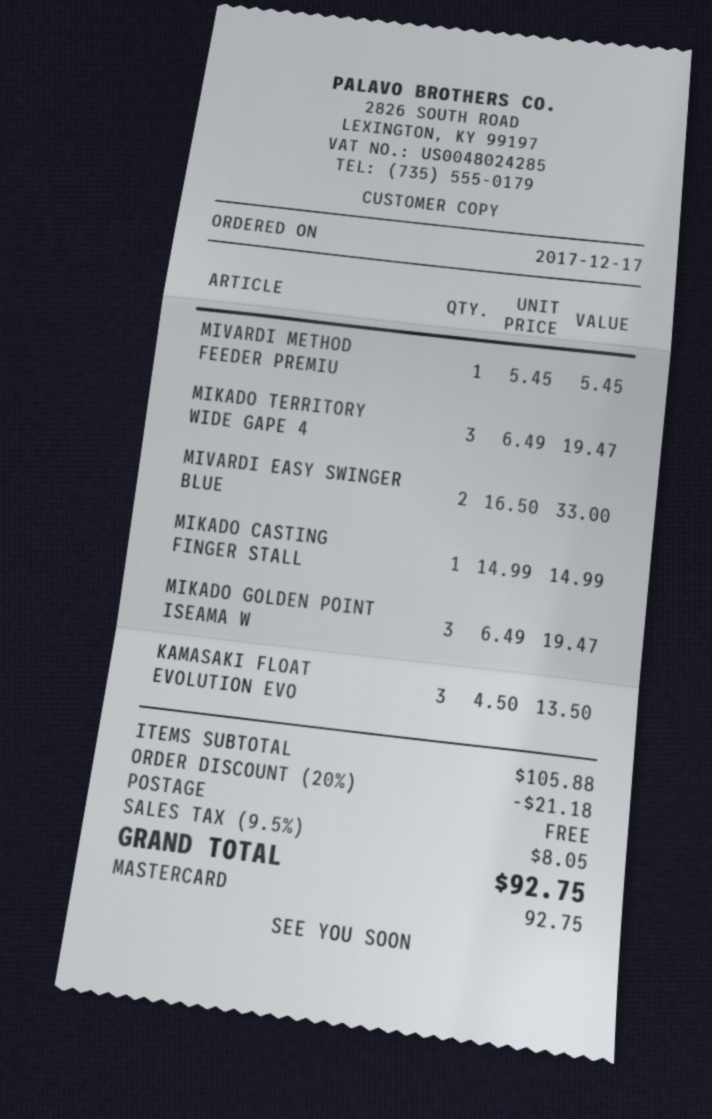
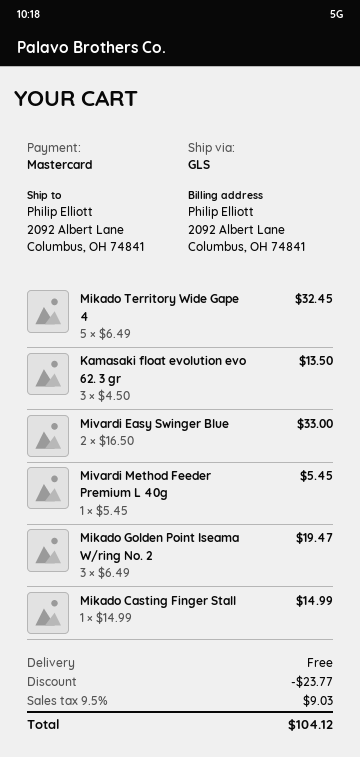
MIKADO TERRITORY WIDE GAPE 4: 3 x 6.49 = 19.47 -> 5 x 6.49 = 32.45
discount: 21.18 -> 23.77
tax: 9.5% = 8.05 -> 9.5% = 9.03
total: 92.75 -> 104.12

